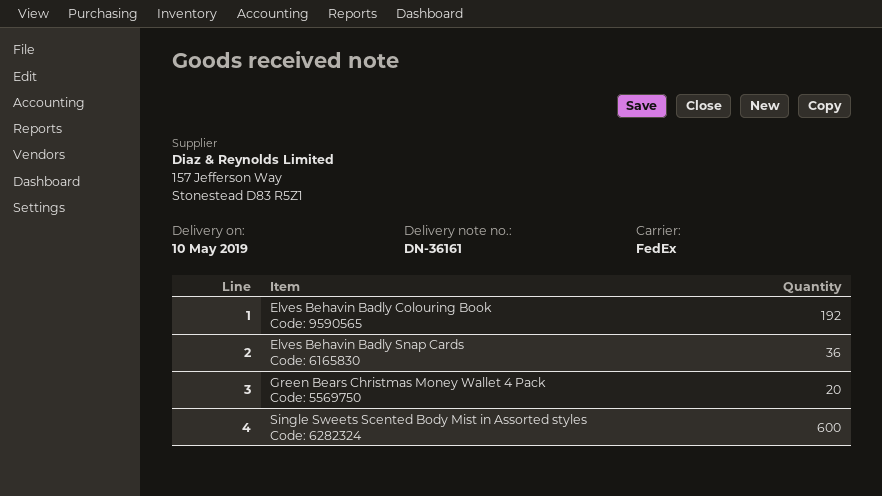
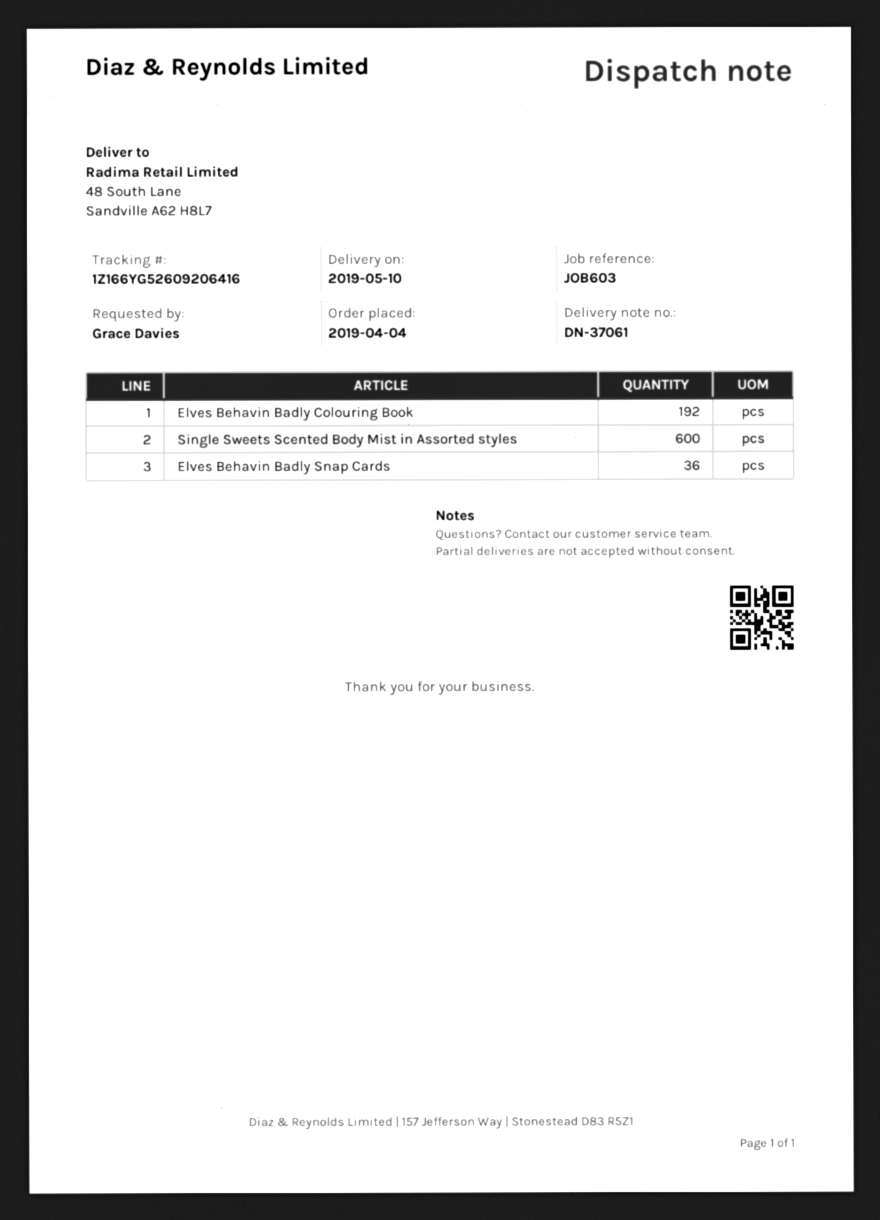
delivery note number: DN-36161 -> DN-37061
Green Bears Christmas Money Wallet 4 Pack: 20 -> none

